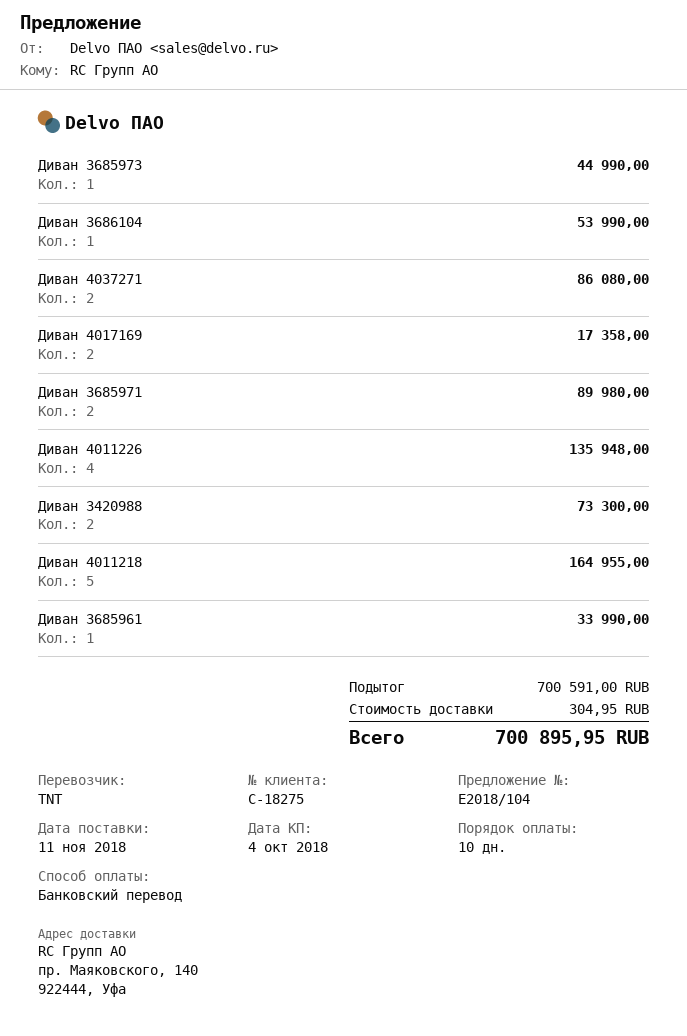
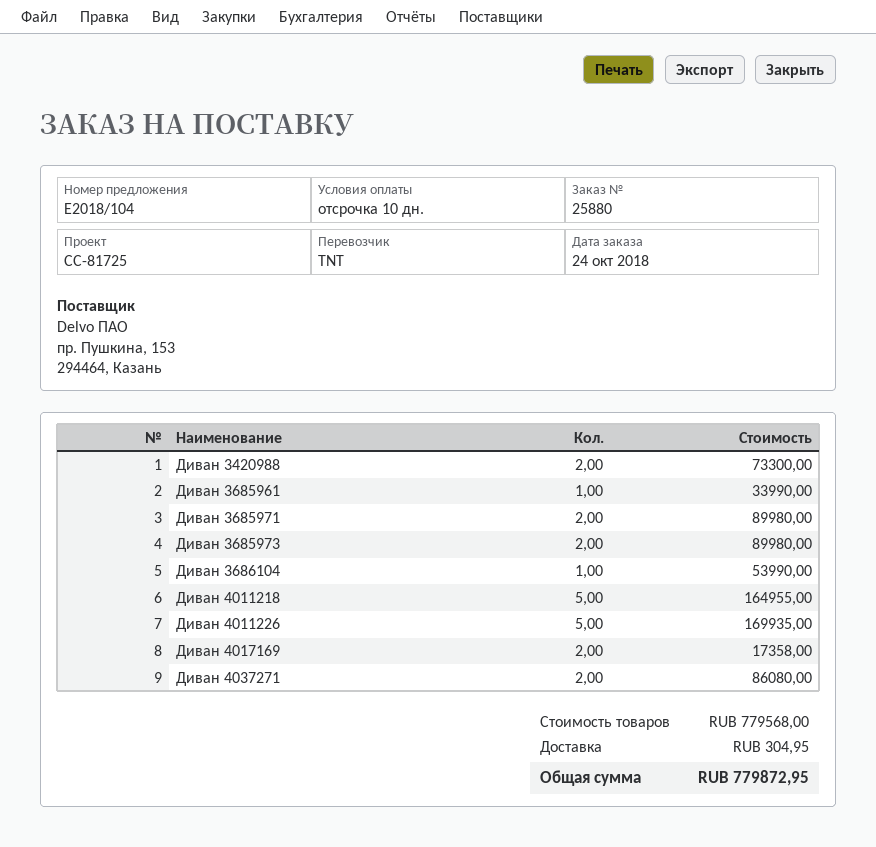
Диван 3685973: 1 for 44990.00 -> 2 for 89980.00
Диван 4011226: 4 for 135948.00 -> 5 for 169935.00
subtotal: 700591.00 -> 779568.00
total: 700895.95 -> 779872.95

